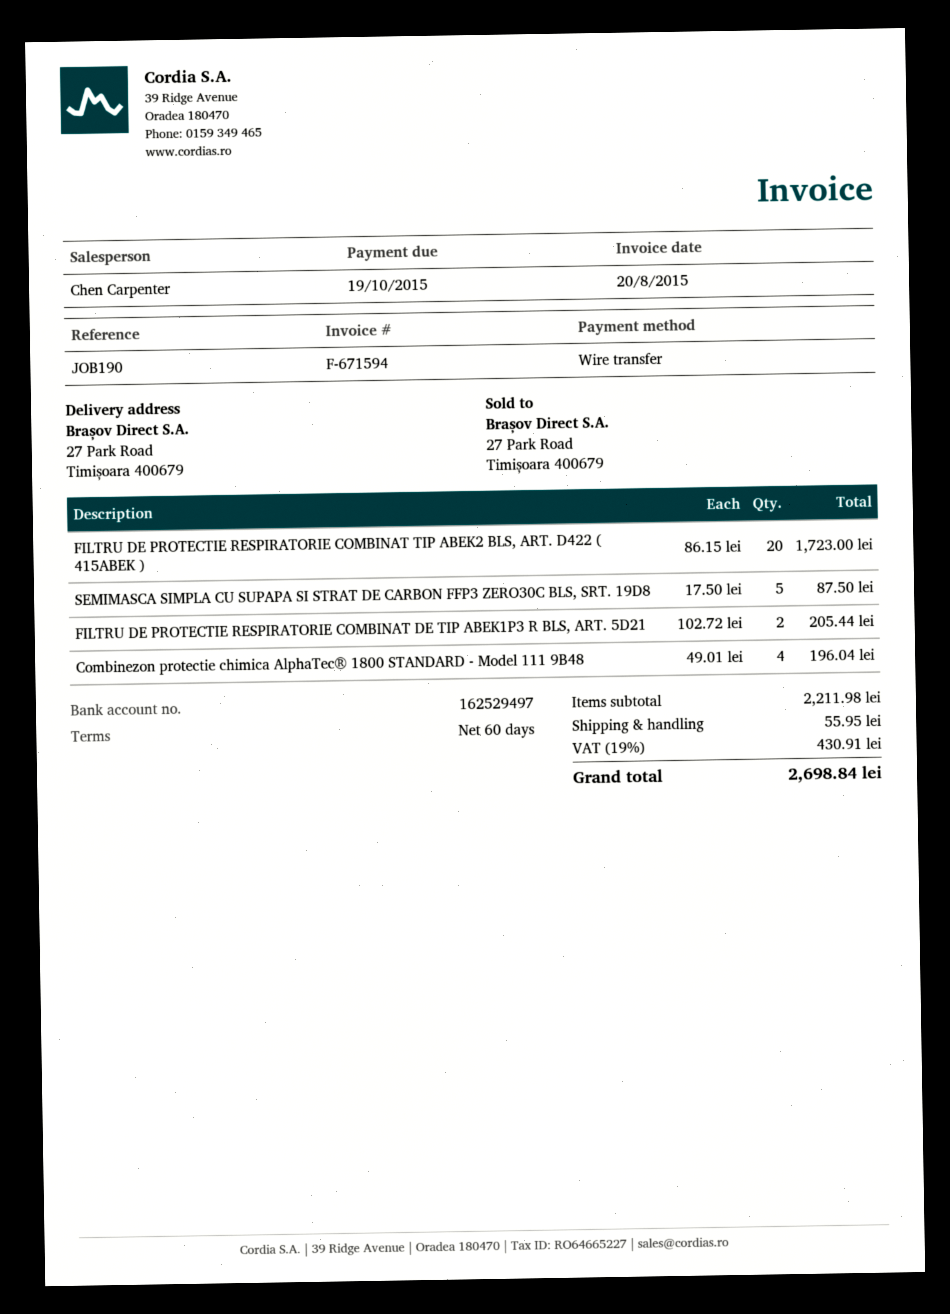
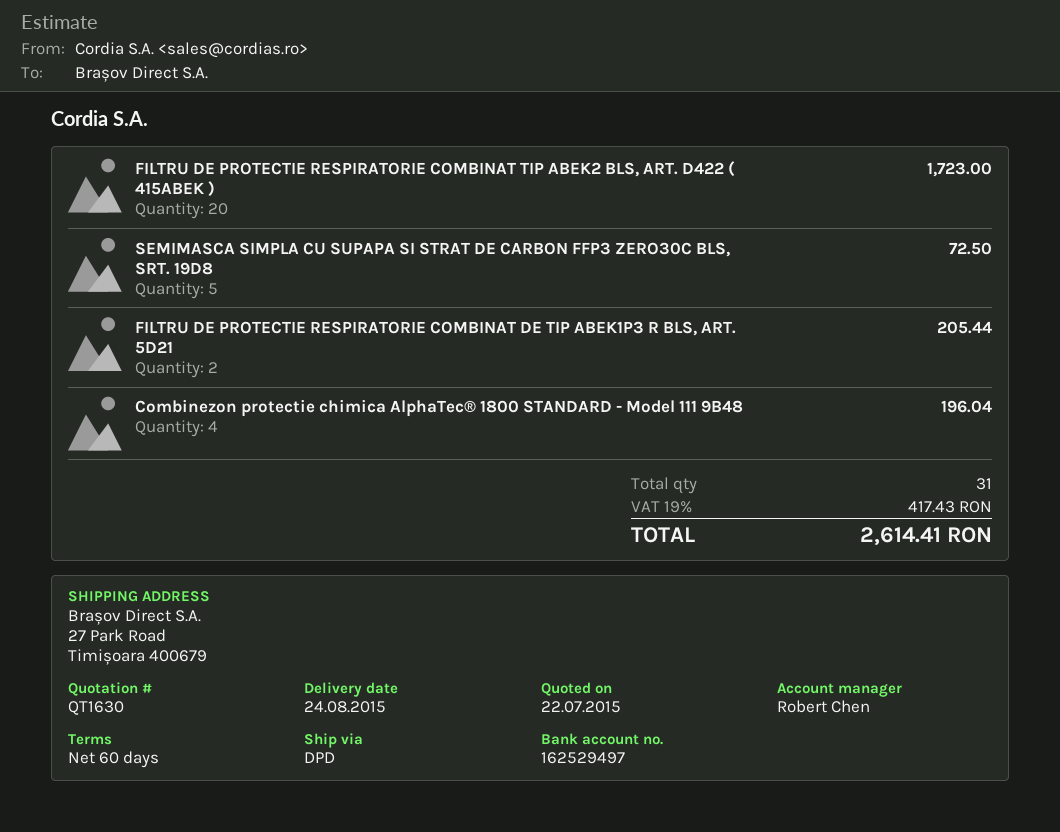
sales rep: Chen Carpenter -> Robert Chen
SEMIMASCA SIMPLA CU SUPAPA SI STRAT DE CARBON FFP3 ZERO30C BLS, SRT. 19D8: 5 for 87.50 -> 5 for 72.50
shipping: 55.95 -> none
tax: 19% = 430.91 -> 19% = 417.43
total: 2698.84 -> 2614.41

